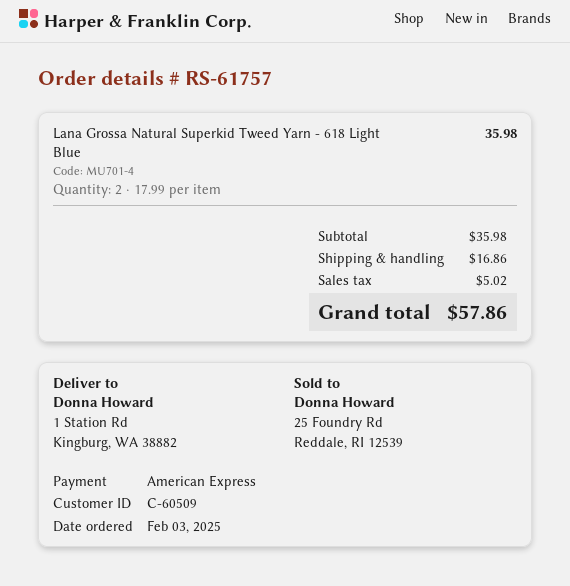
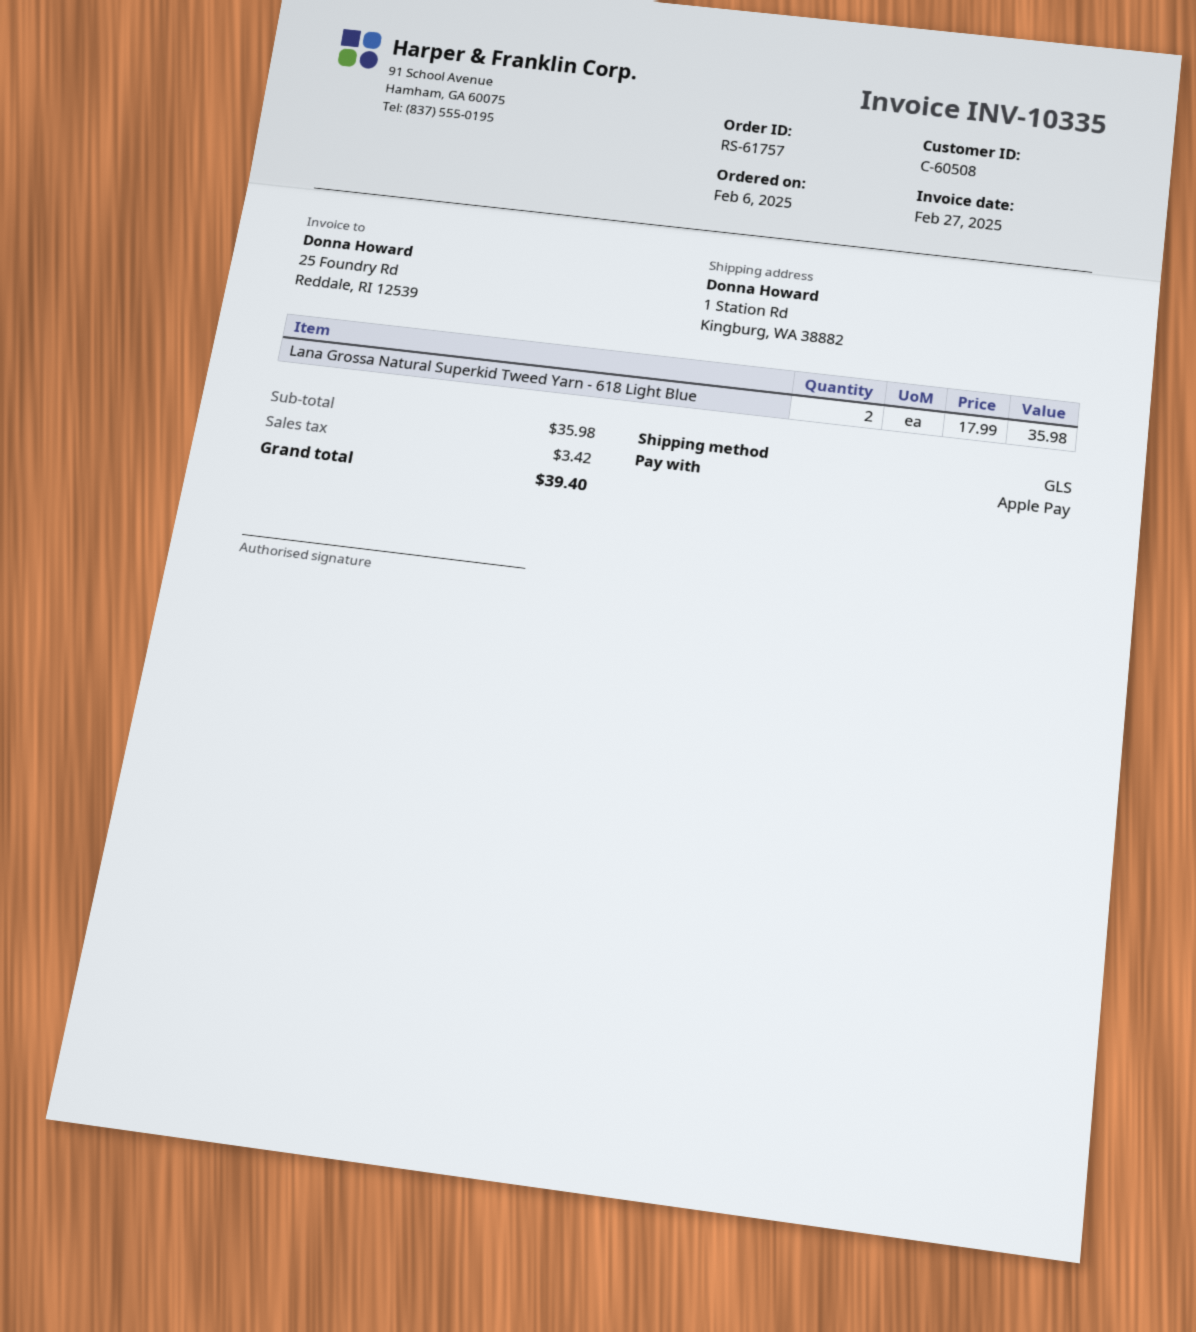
order date: 2025-02-03 -> 2025-02-06
customer number: C-60509 -> C-60508
payment method: American Express -> Apple Pay
shipping: 16.86 -> none
tax: 5.02 -> 3.42
total: 57.86 -> 39.40

